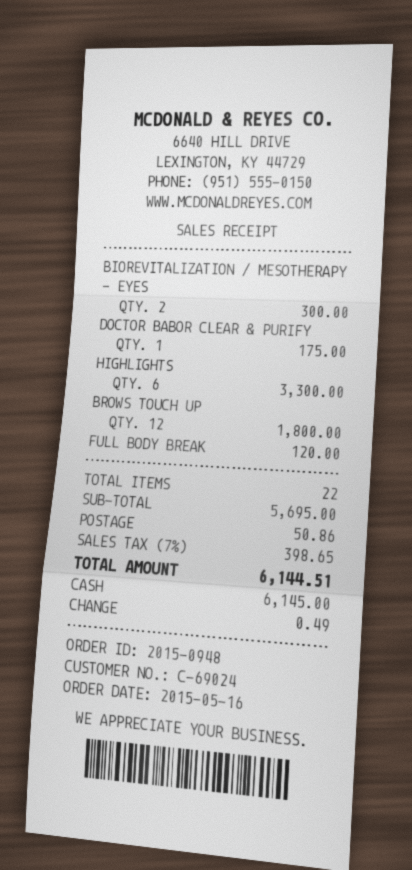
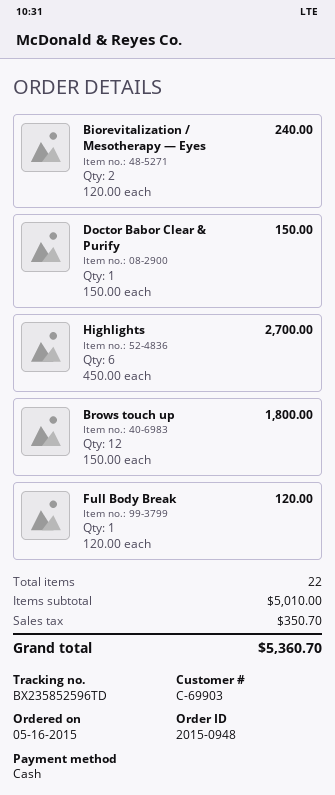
customer number: C-69024 -> C-69903
BIOREVITALIZATION / MESOTHERAPY — EYES: 2 for 300.00 -> 2 for 240.00
DOCTOR BABOR CLEAR & PURIFY: 1 for 175.00 -> 1 for 150.00
HIGHLIGHTS: 6 for 3300.00 -> 6 for 2700.00
subtotal: 5695.00 -> 5010.00
shipping: 50.86 -> none
tax: 398.65 -> 350.70
total: 6144.51 -> 5360.70

